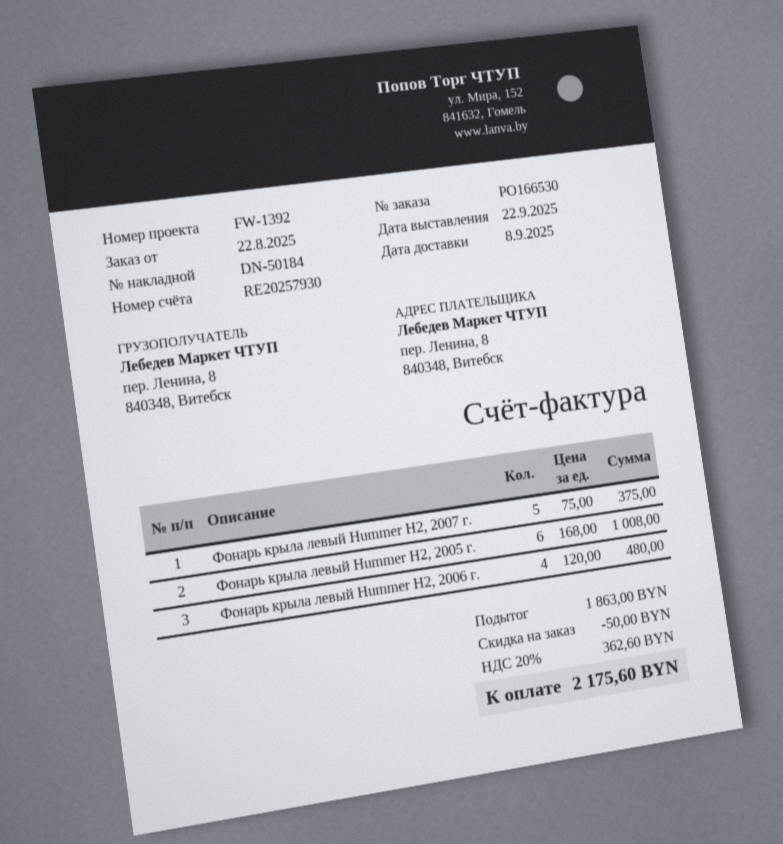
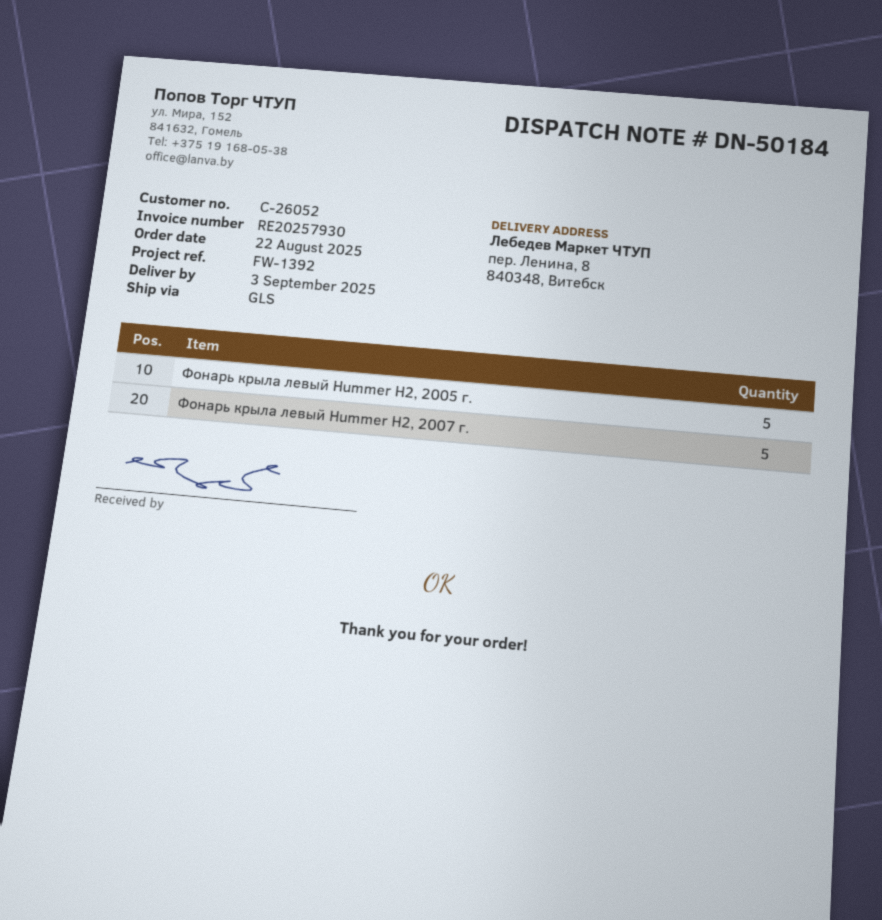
delivery date: 2025-09-08 -> 2025-09-03
Фонарь крыла левый Hummer H2, 2005 г.: 6 -> 5
Фонарь крыла левый Hummer H2, 2006 г.: 4 -> none

